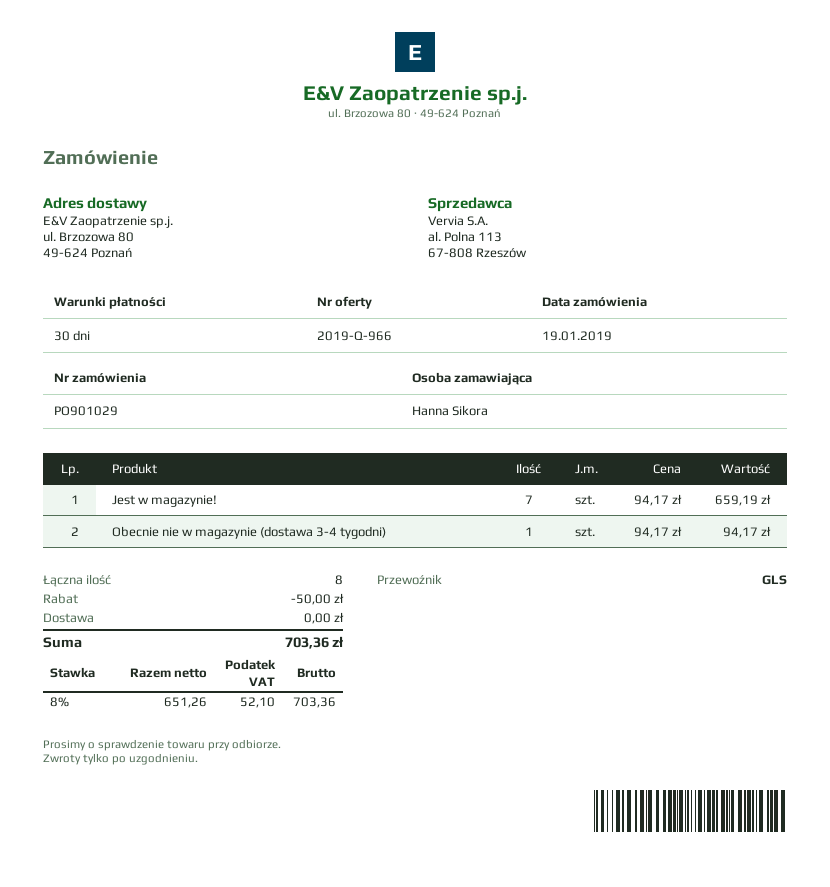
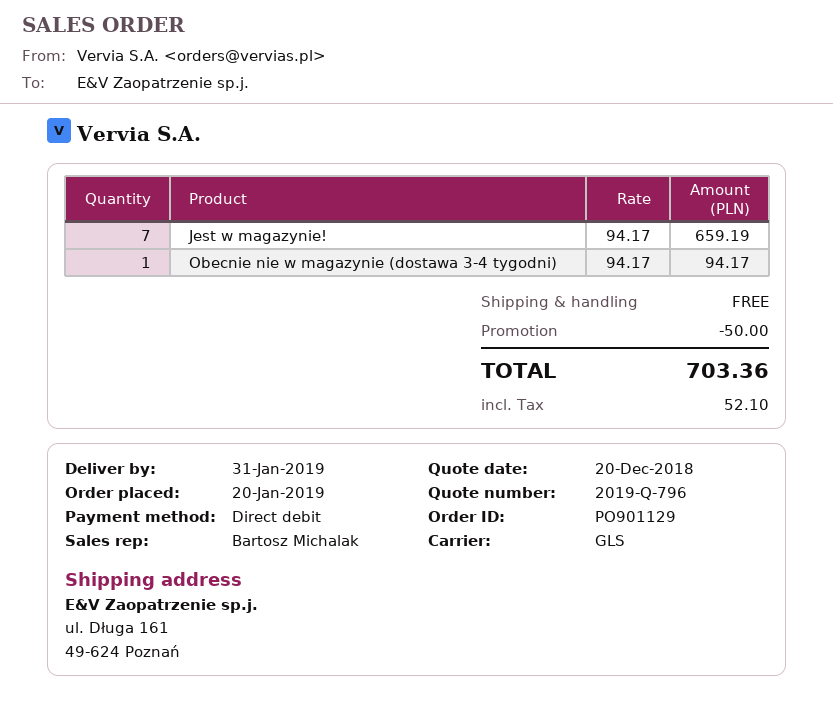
quote number: 2019-Q-966 -> 2019-Q-796
order number: PO901029 -> PO901129
order date: 2019-01-19 -> 2019-01-20
ship to: ul. Brzozowa 80, 49-624 Poznań -> ul. Długa 161, 49-624 Poznań

